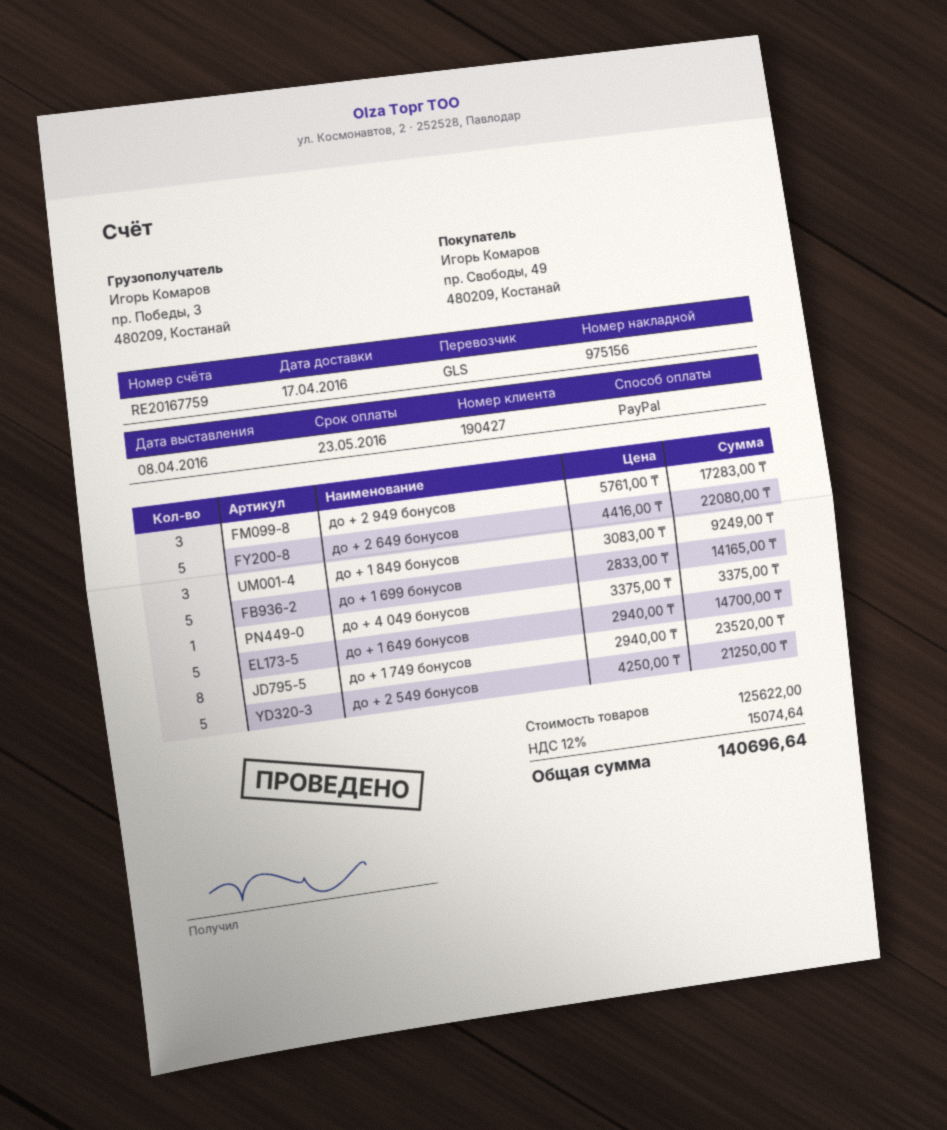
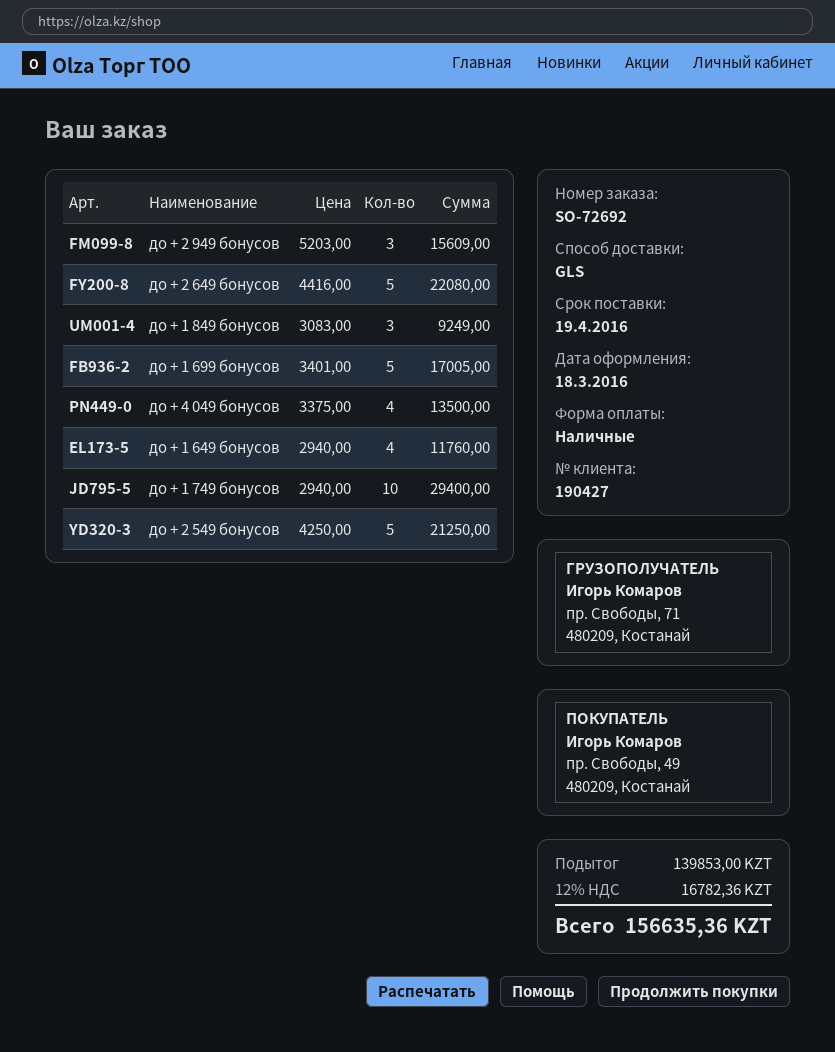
delivery date: 2016-04-17 -> 2016-04-19
payment method: PayPal -> cash
ship to: пр. Победы, 3, 480209, Костанай -> пр. Свободы, 71, 480209, Костанай
до + 2 949 бонусов: 3 x 5761.00 = 17283.00 -> 3 x 5203.00 = 15609.00
до + 1 699 бонусов: 5 x 2833.00 = 14165.00 -> 5 x 3401.00 = 17005.00
до + 4 049 бонусов: 1 x 3375.00 = 3375.00 -> 4 x 3375.00 = 13500.00
до + 1 649 бонусов: 5 x 2940.00 = 14700.00 -> 4 x 2940.00 = 11760.00
до + 1 749 бонусов: 8 x 2940.00 = 23520.00 -> 10 x 2940.00 = 29400.00
subtotal: 125622.00 -> 139853.00
tax: 12% = 15074.64 -> 12% = 16782.36
total: 140696.64 -> 156635.36

